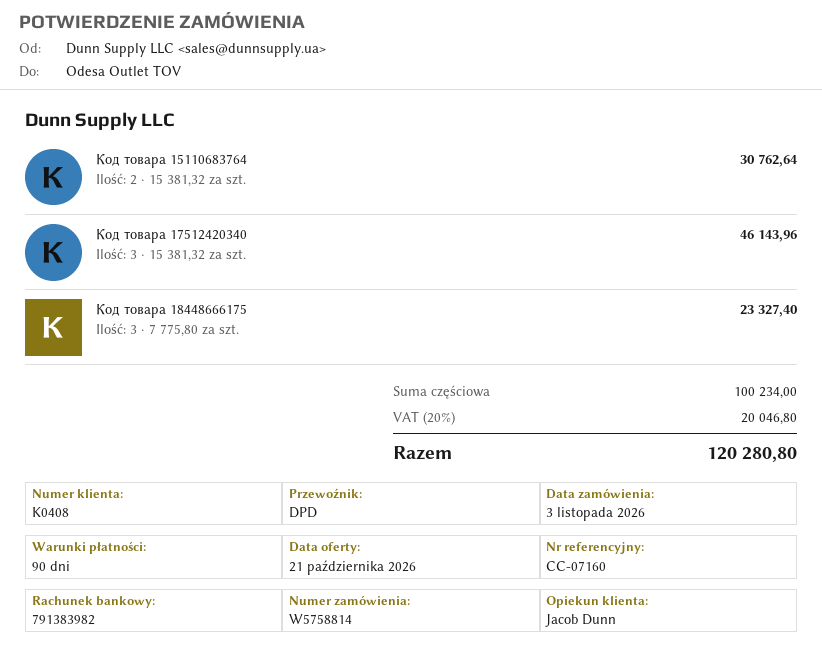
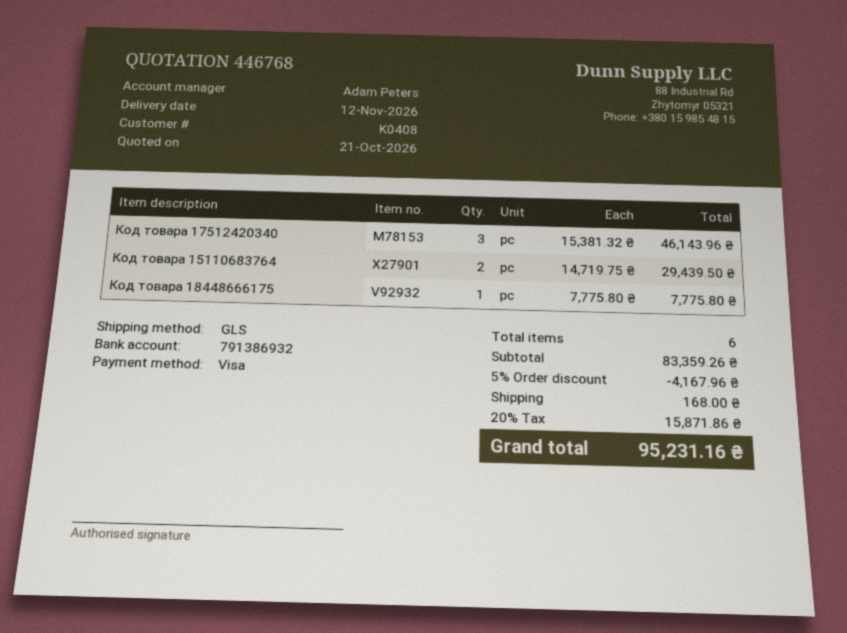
sales rep: Jacob Dunn -> Adam Peters
bank account: 791383982 -> 791386932
shipping method: DPD -> GLS
Код товара 15110683764: 2 x 15381.32 = 30762.64 -> 2 x 14719.75 = 29439.50
Код товара 18448666175: 3 x 7775.80 = 23327.40 -> 1 x 7775.80 = 7775.80
subtotal: 100234.00 -> 83359.26
discount: none -> 5% = 4167.96
shipping: none -> 168.00
tax: 20% = 20046.80 -> 20% = 15871.86
total: 120280.80 -> 95231.16

